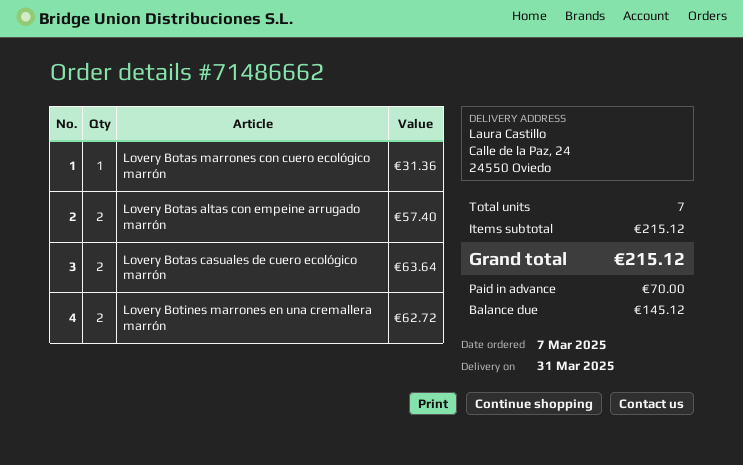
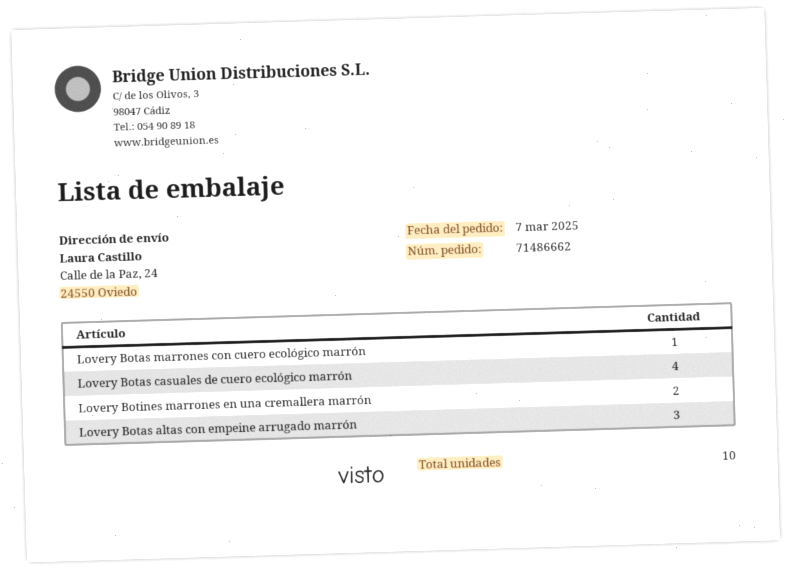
Lovery Botas altas con empeine arrugado marrón: 2 -> 3
Lovery Botas casuales de cuero ecológico marrón: 2 -> 4
total quantity: 7 -> 10

